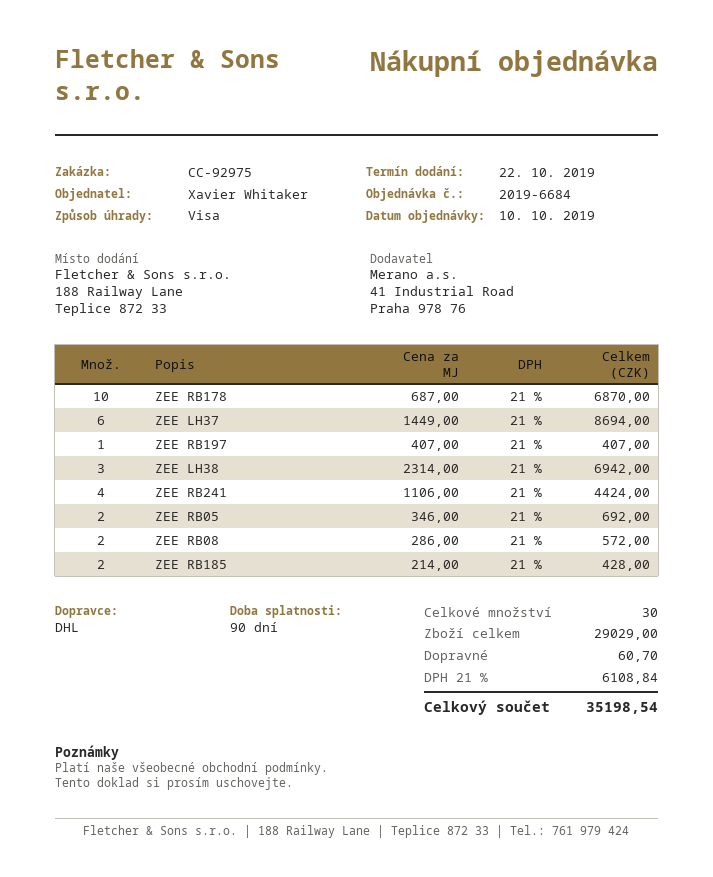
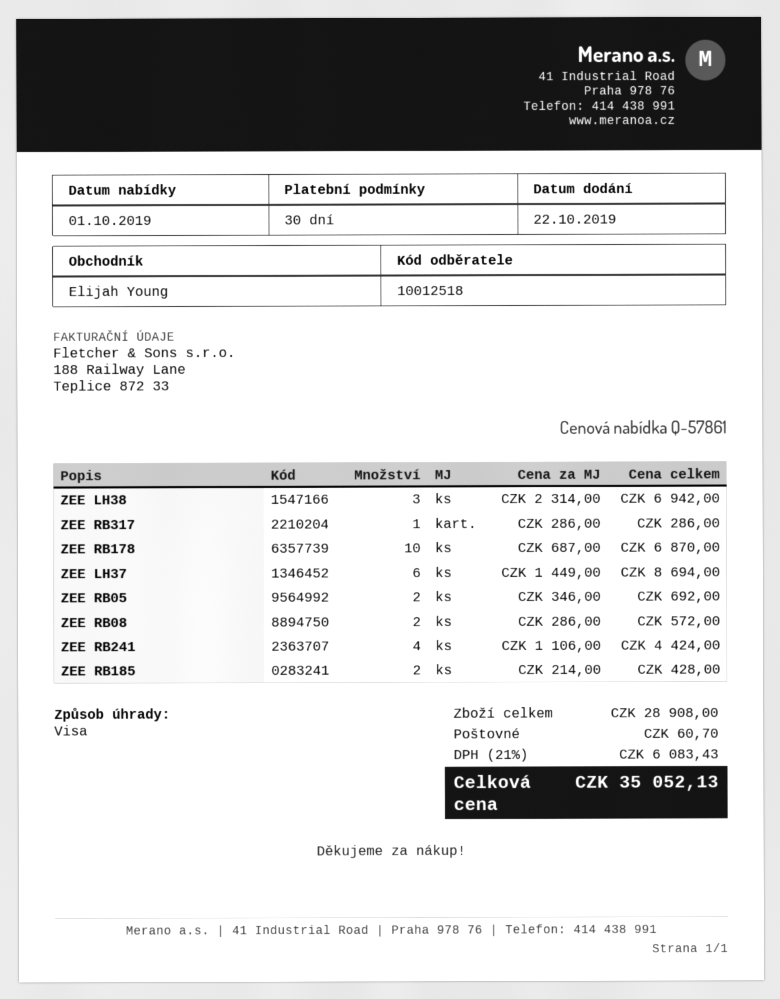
payment terms: 90 days -> 30 days
ZEE RB197: 1 x 407.00 = 407.00 -> none
ZEE RB317: none -> 1 x 286.00 = 286.00
subtotal: 29029.00 -> 28908.00
tax: 21% = 6108.84 -> 21% = 6083.43
total: 35198.54 -> 35052.13

